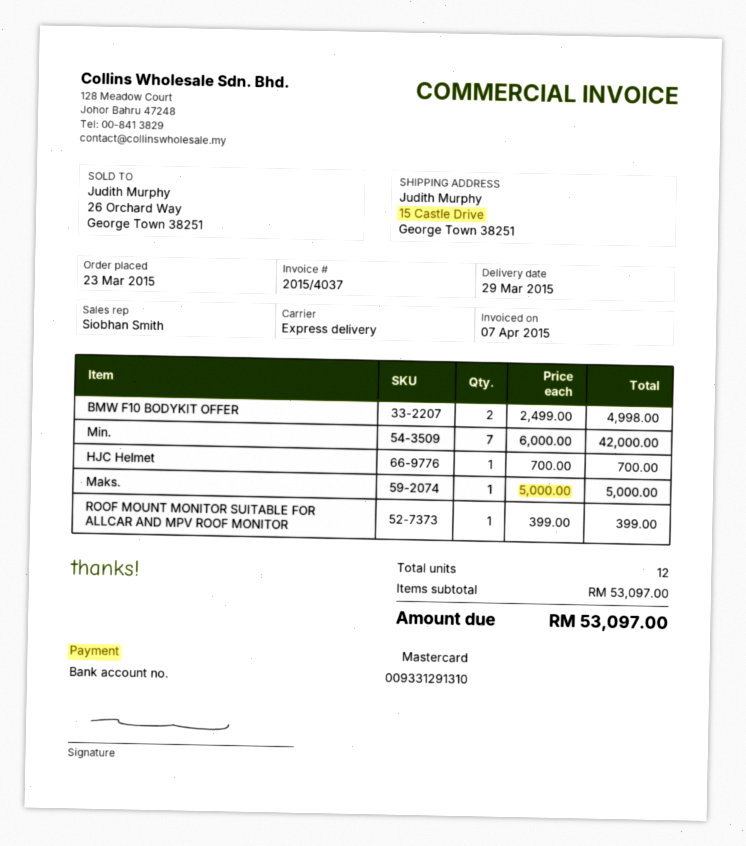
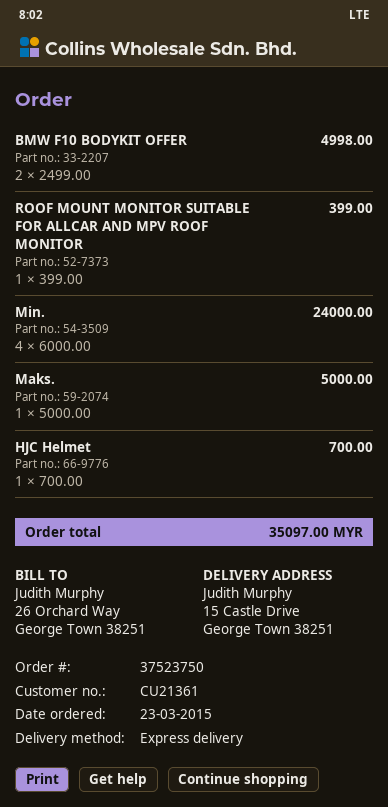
Min.: 7 x 6000.00 = 42000.00 -> 4 x 6000.00 = 24000.00
total: 53097.00 -> 35097.00

